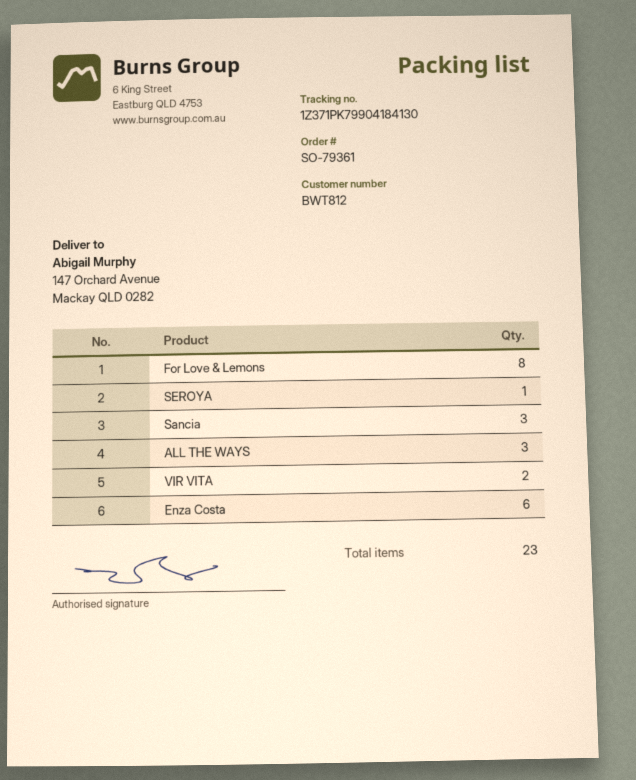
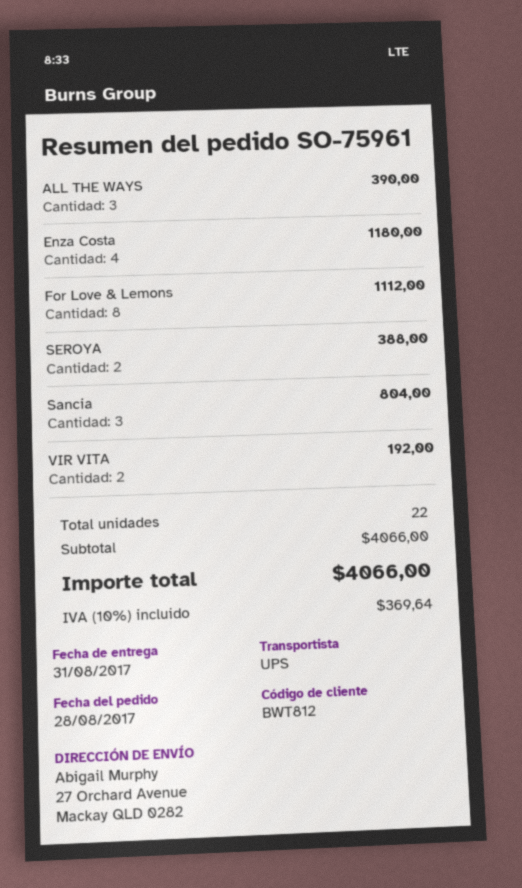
order number: SO-79361 -> SO-75961
ship to: 147 Orchard Avenue, Mackay QLD 0282 -> 27 Orchard Avenue, Mackay QLD 0282
SEROYA: 1 -> 2
Enza Costa: 6 -> 4
total quantity: 23 -> 22

